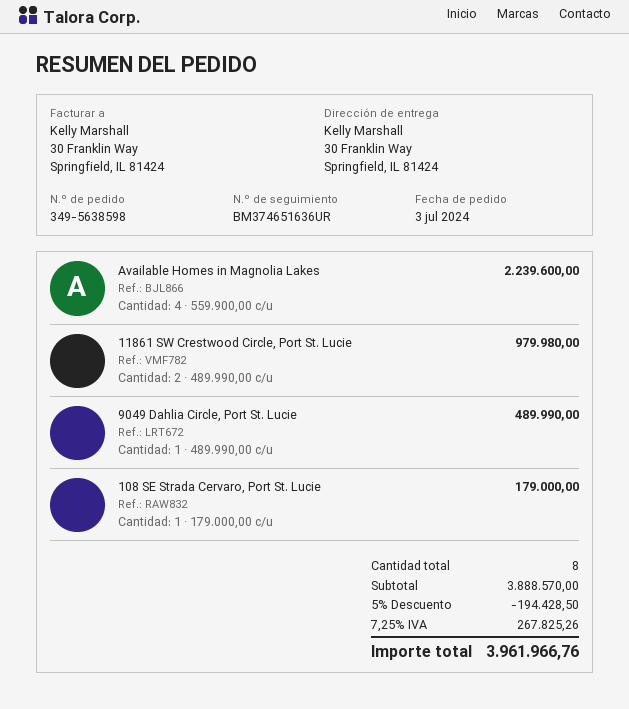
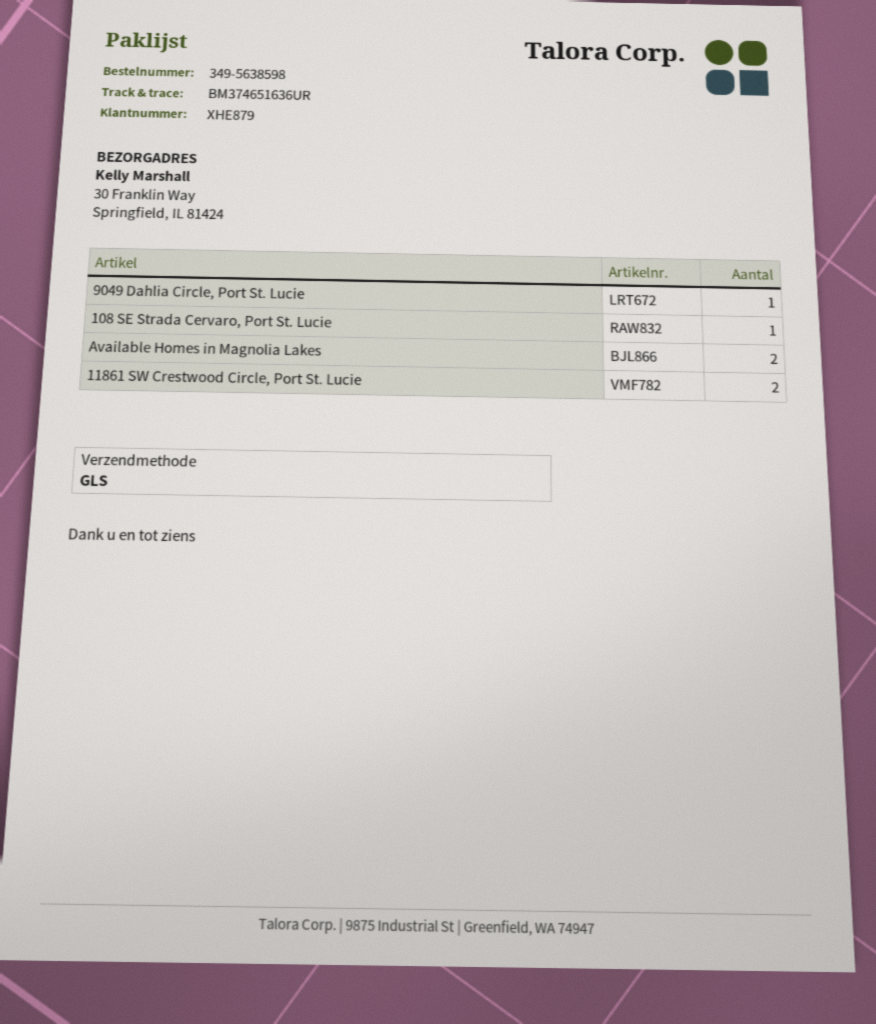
Available Homes in Magnolia Lakes: 4 -> 2

